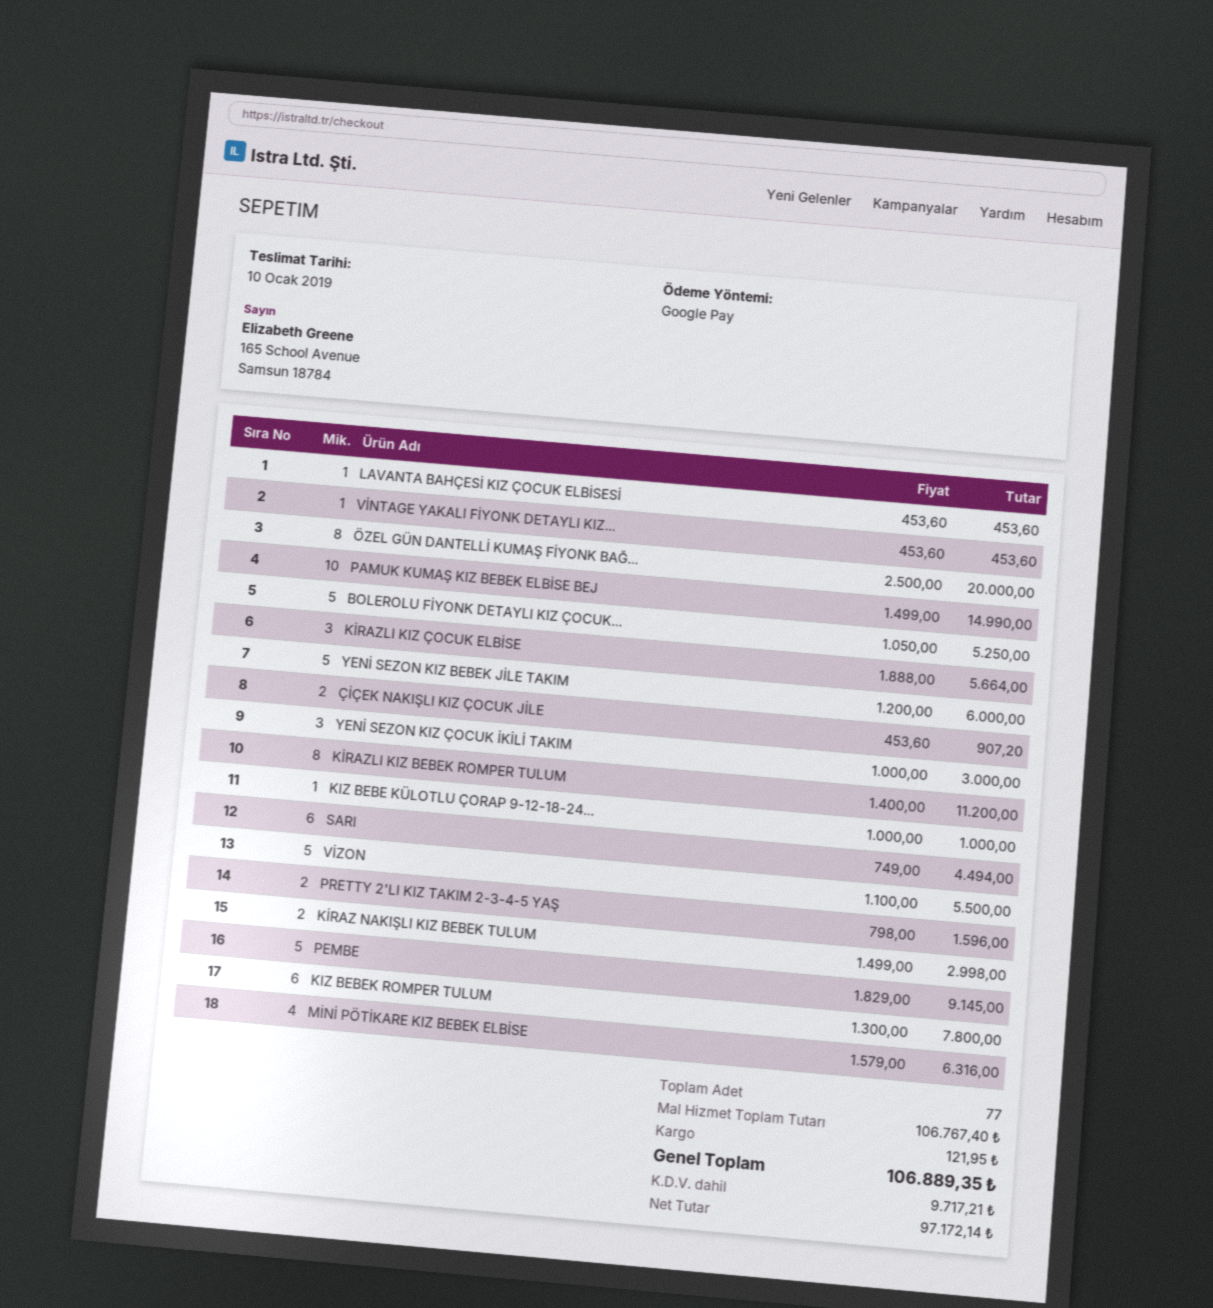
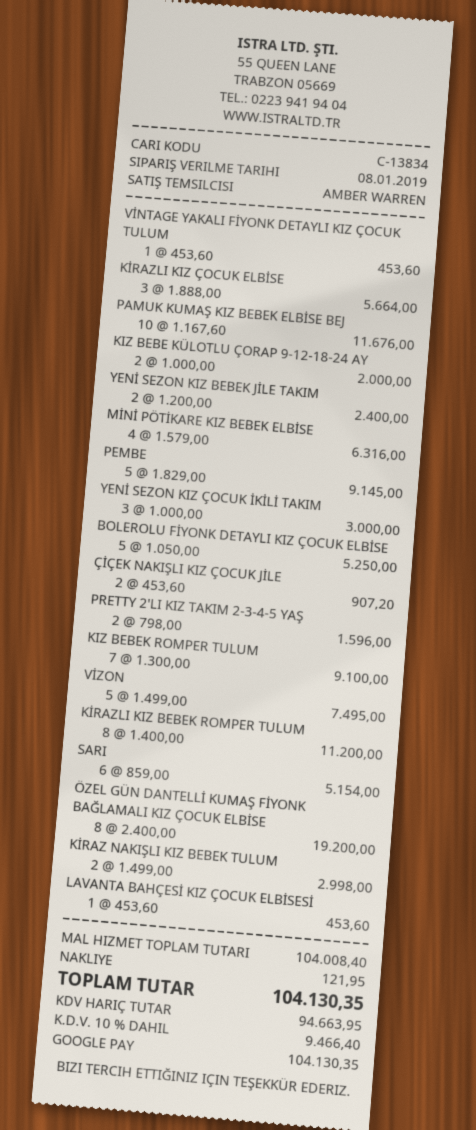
ÖZEL GÜN DANTELLİ KUMAŞ FİYONK BAĞ...: 8 x 2500.00 = 20000.00 -> 8 x 2400.00 = 19200.00
PAMUK KUMAŞ KIZ BEBEK ELBİSE BEJ: 10 x 1499.00 = 14990.00 -> 10 x 1167.60 = 11676.00
YENİ SEZON KIZ BEBEK JİLE TAKIM: 5 x 1200.00 = 6000.00 -> 2 x 1200.00 = 2400.00
KIZ BEBE KÜLOTLU ÇORAP 9-12-18-24...: 1 x 1000.00 = 1000.00 -> 2 x 1000.00 = 2000.00
SARI: 6 x 749.00 = 4494.00 -> 6 x 859.00 = 5154.00
VİZON: 5 x 1100.00 = 5500.00 -> 5 x 1499.00 = 7495.00
KIZ BEBEK ROMPER TULUM: 6 x 1300.00 = 7800.00 -> 7 x 1300.00 = 9100.00
subtotal: 106767.40 -> 104008.40
net: 97172.14 -> 94663.95
tax: 9717.21 -> 9466.40
total: 106889.35 -> 104130.35

